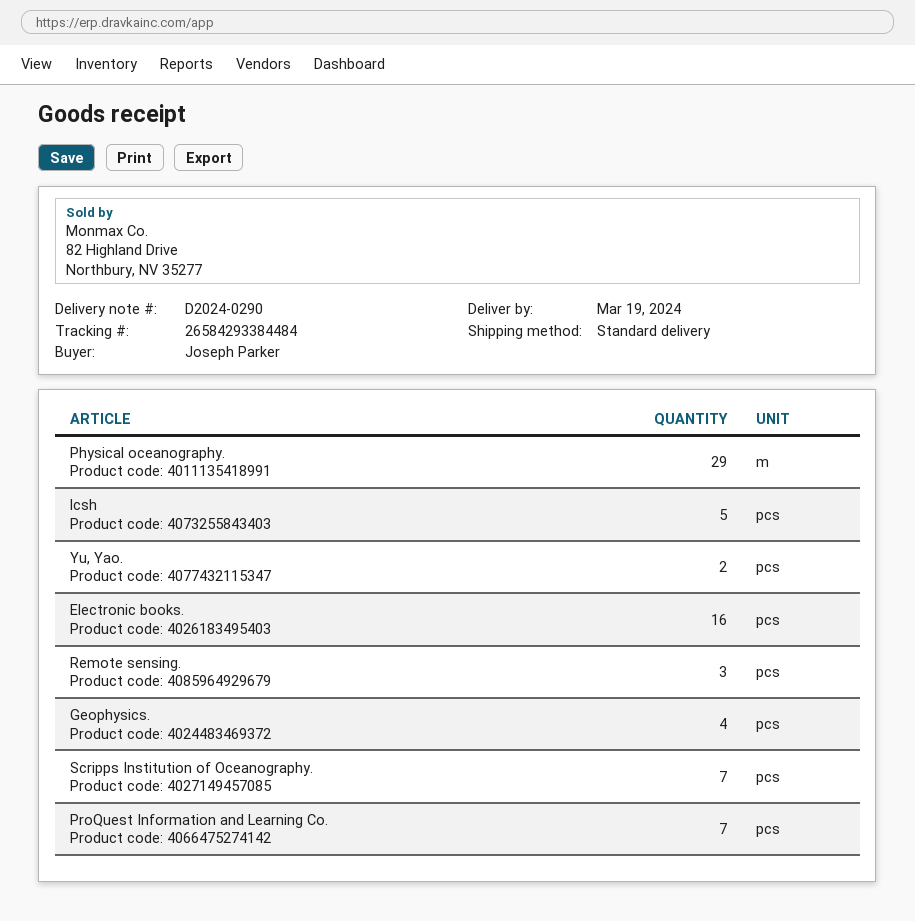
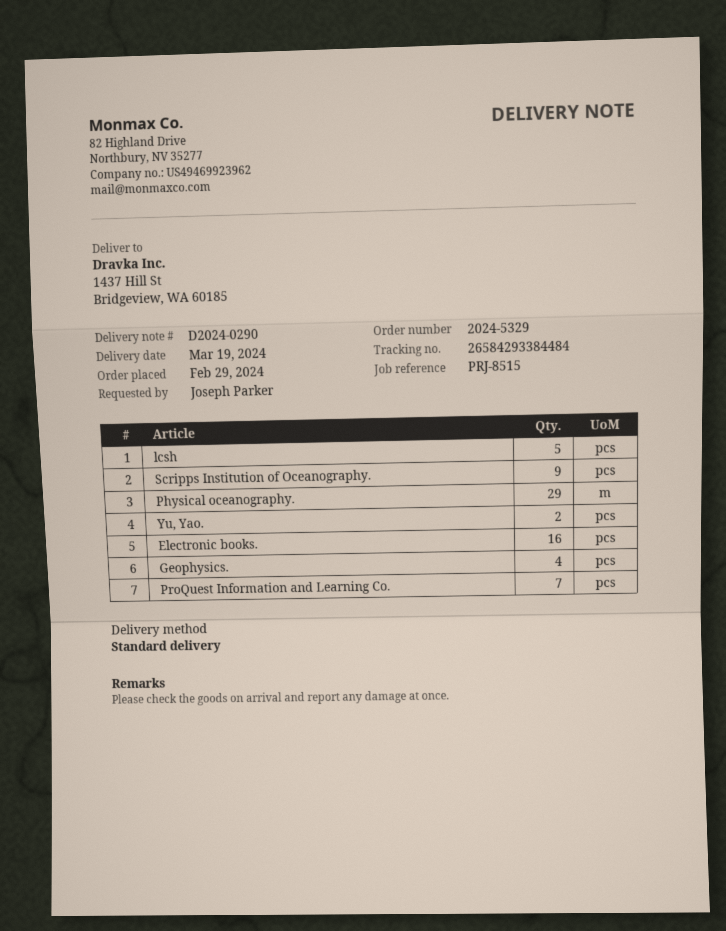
Remote sensing.: 3 -> none
Scripps Institution of Oceanography.: 7 -> 9

